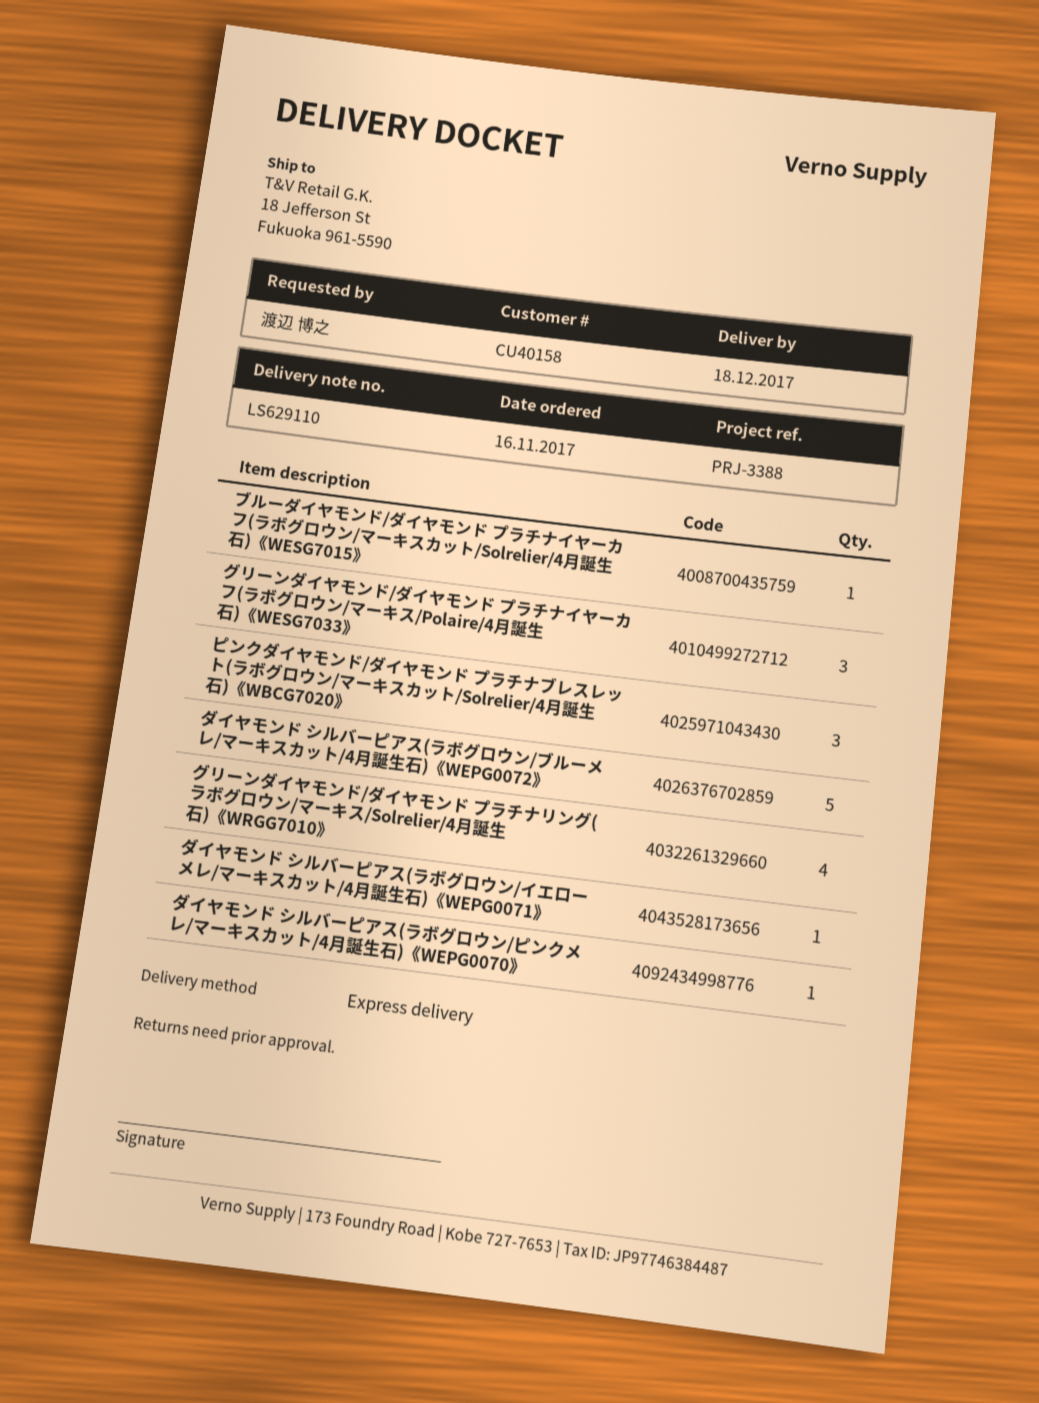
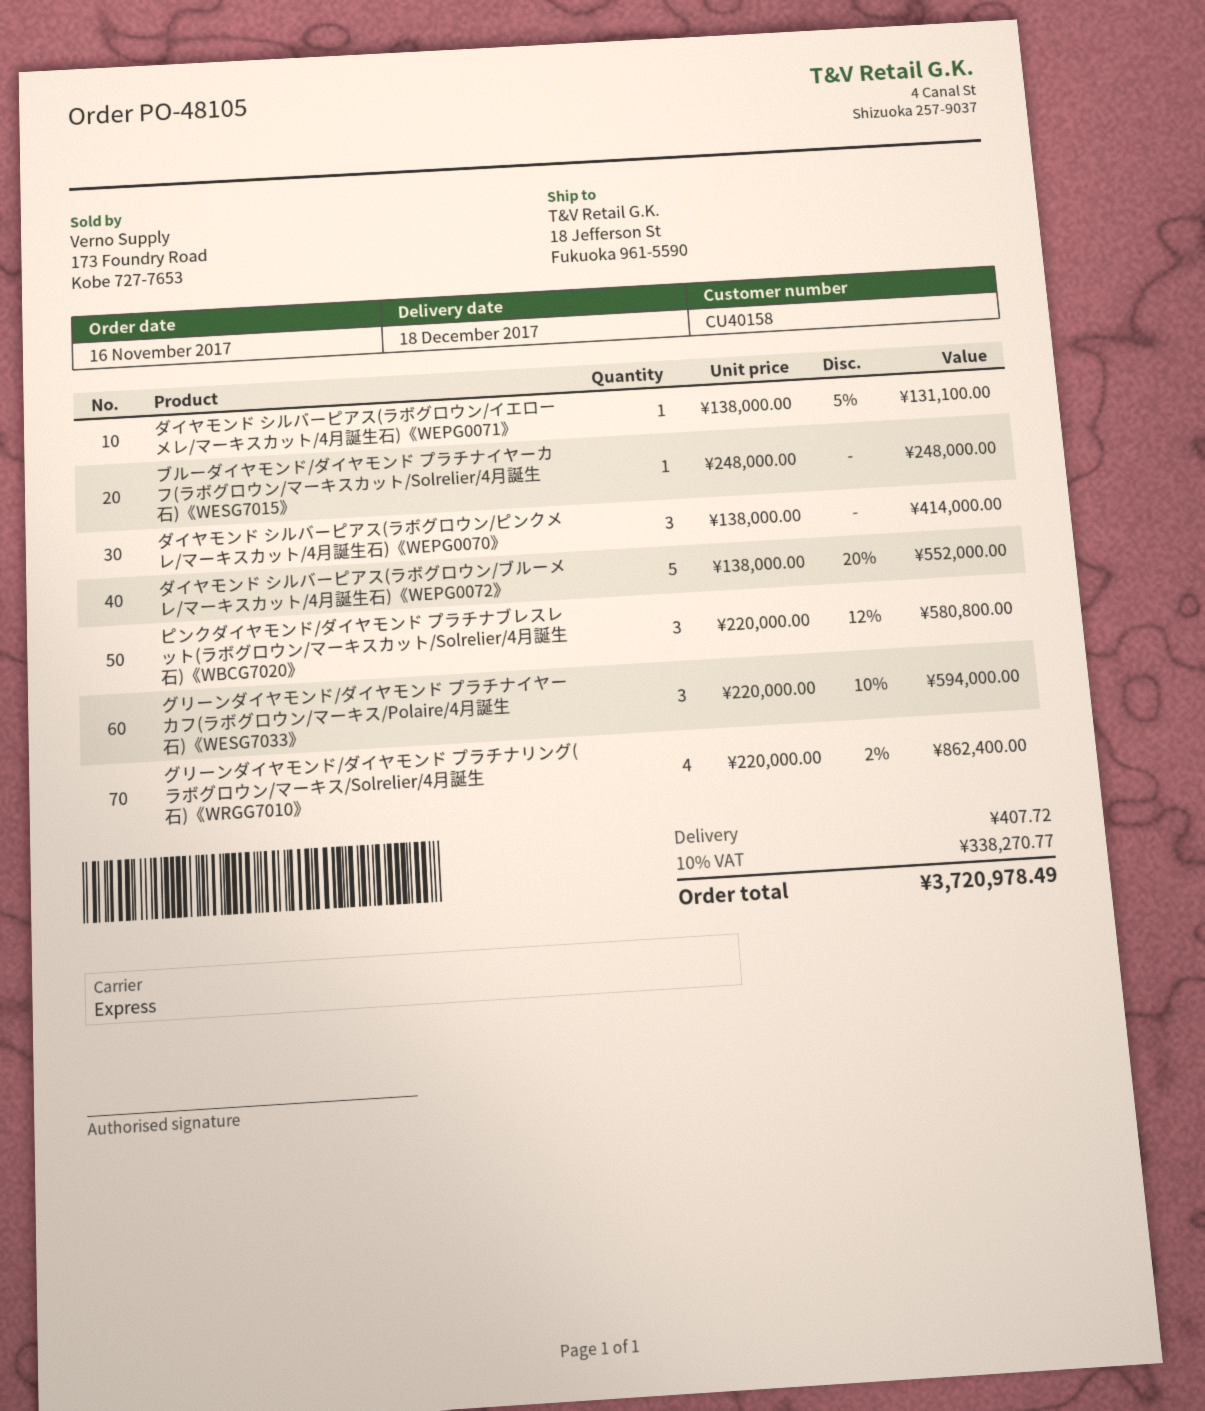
ダイヤモンド シルバーピアス(ラボグロウン/ピンクメレ/マーキスカット/4月誕生石)《WEPG0070》: 1 -> 3

